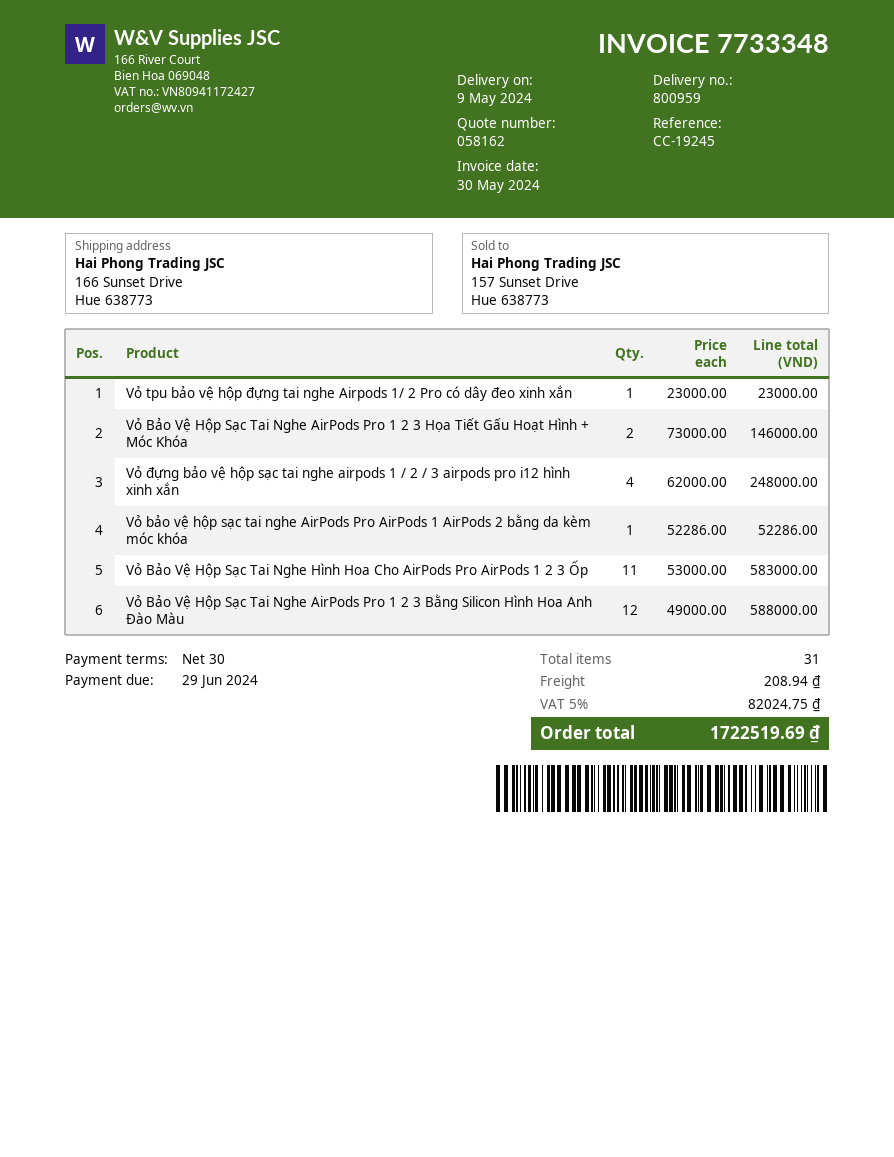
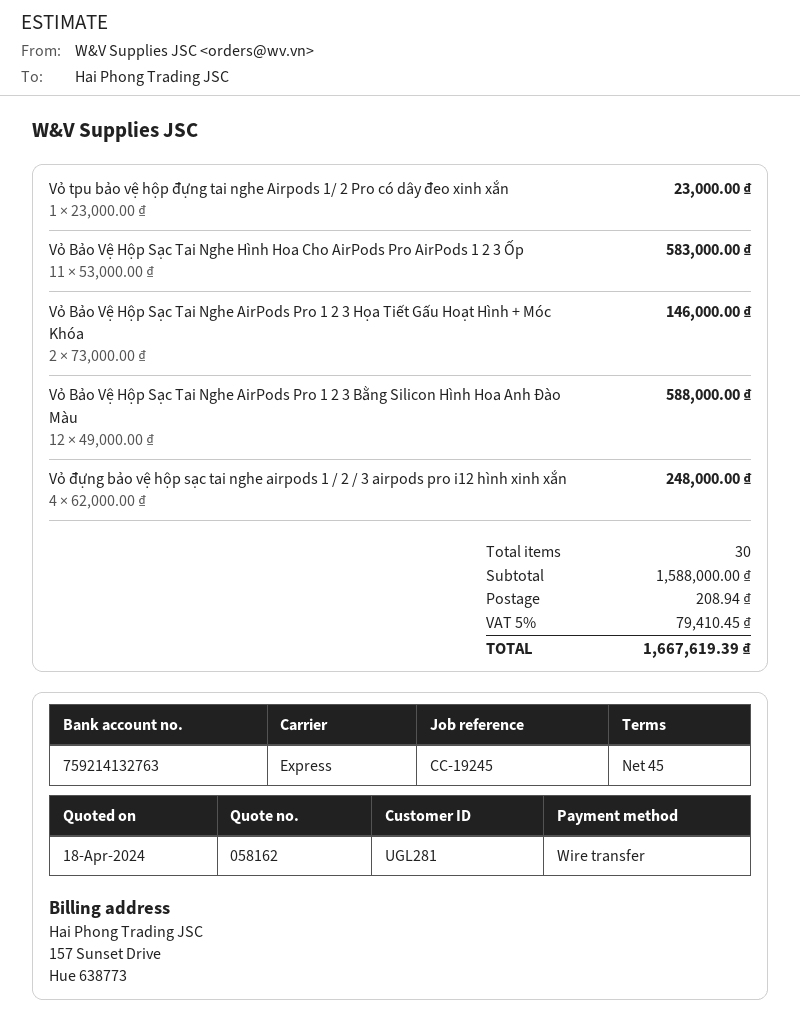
payment terms: 30 days -> 45 days
Vỏ bảo vệ hộp sạc tai nghe AirPods Pro AirPods 1 AirPods 2 bằng da kèm móc khóa: 1 x 52286.00 = 52286.00 -> none
total quantity: 31 -> 30
tax: 5% = 82024.75 -> 5% = 79410.45
total: 1722519.69 -> 1667619.39

